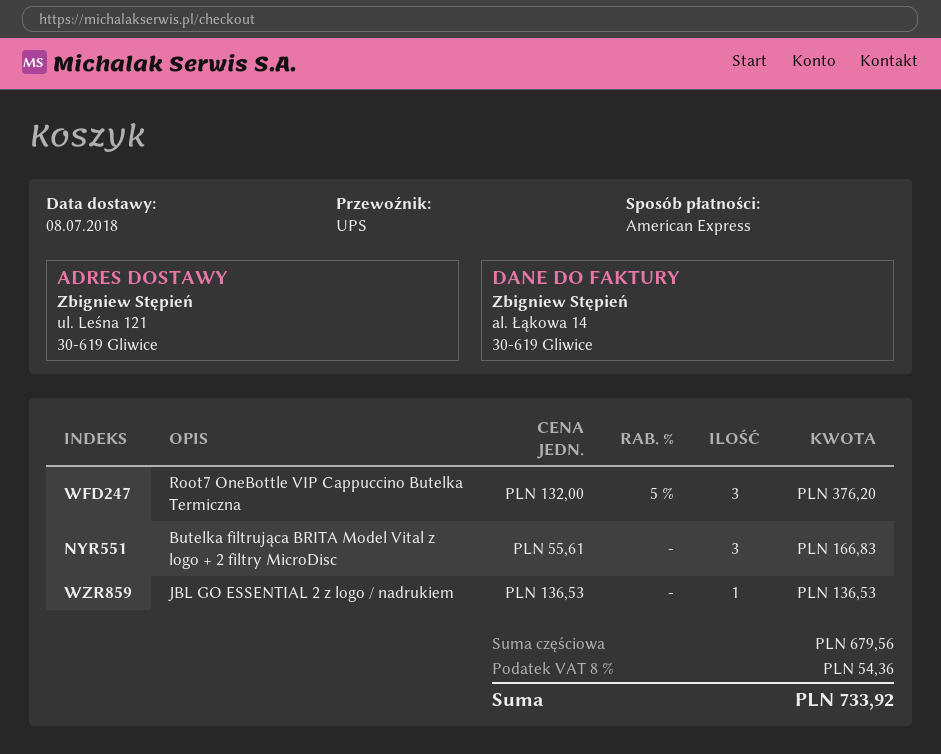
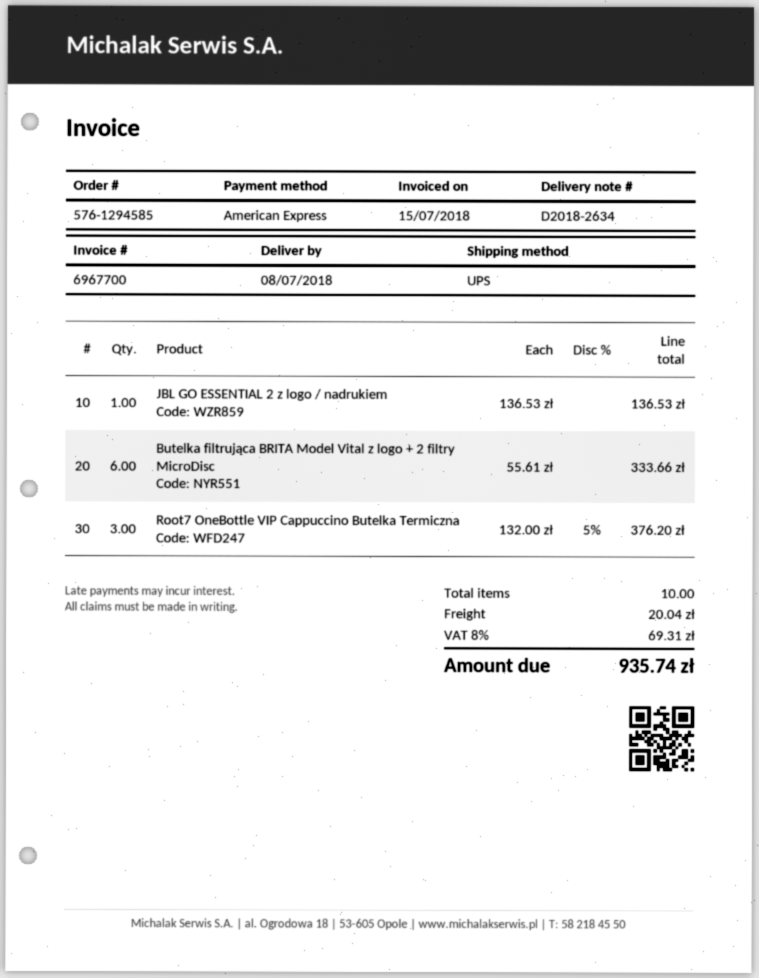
Butelka filtrująca BRITA Model Vital z logo + 2 filtry MicroDisc: 3 x 55.61 = 166.83 -> 6 x 55.61 = 333.66
shipping: none -> 20.04
tax: 8% = 54.36 -> 8% = 69.31
total: 733.92 -> 935.74

